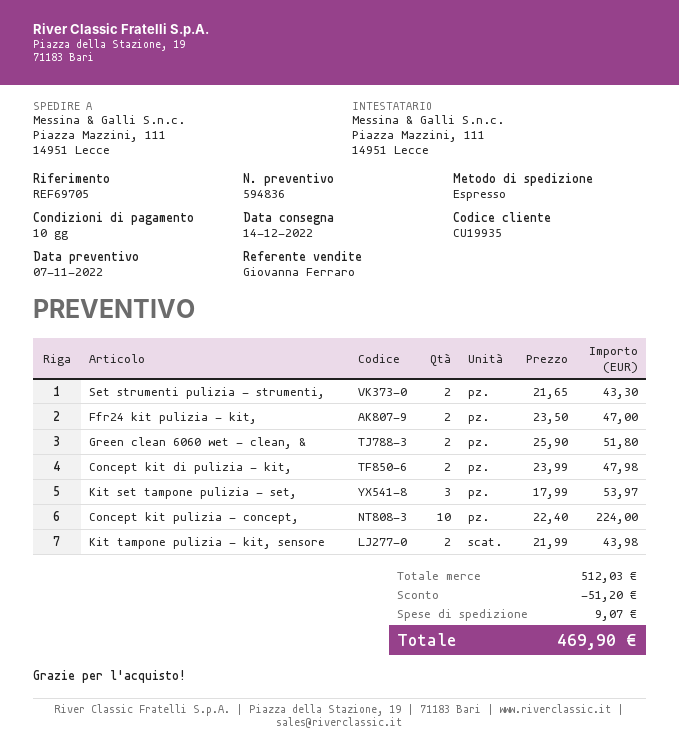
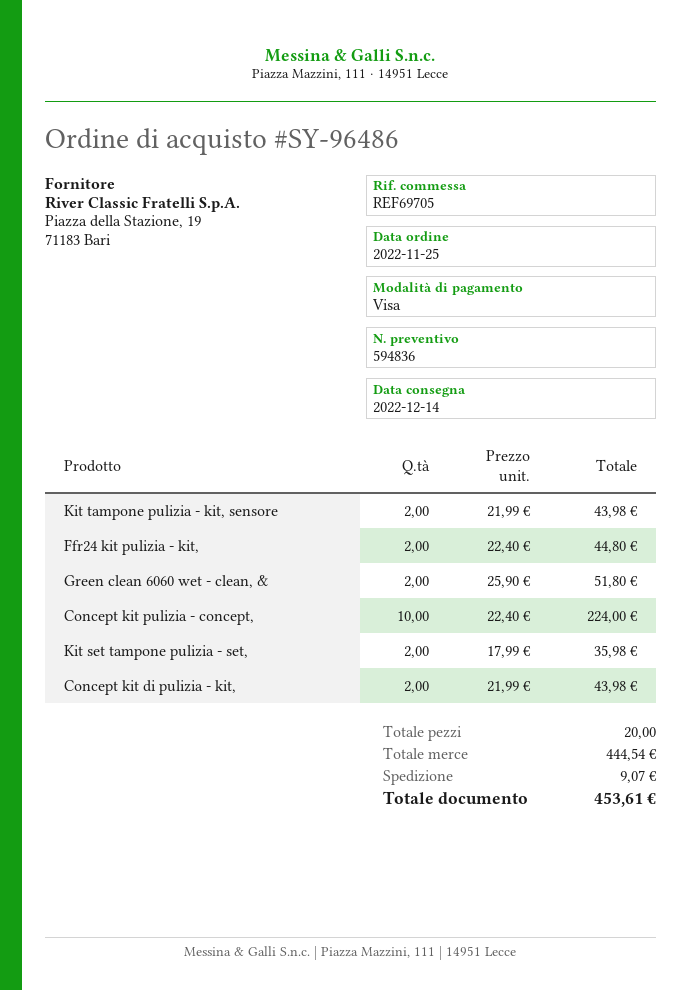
Set strumenti pulizia - strumenti,: 2 x 21.65 = 43.30 -> none
Ffr24 kit pulizia - kit,: 2 x 23.50 = 47.00 -> 2 x 22.40 = 44.80
Concept kit di pulizia - kit,: 2 x 23.99 = 47.98 -> 2 x 21.99 = 43.98
Kit set tampone pulizia - set,: 3 x 17.99 = 53.97 -> 2 x 17.99 = 35.98
subtotal: 512.03 -> 444.54
discount: 51.20 -> none
total: 469.90 -> 453.61

